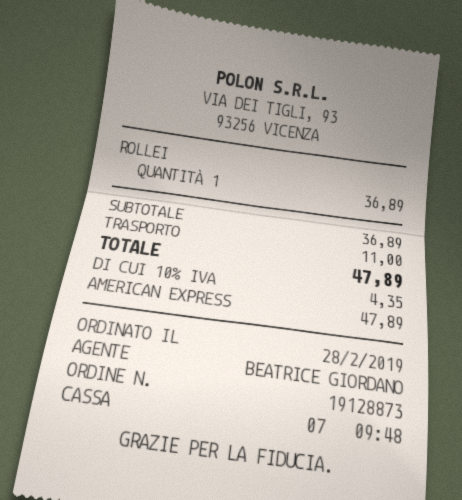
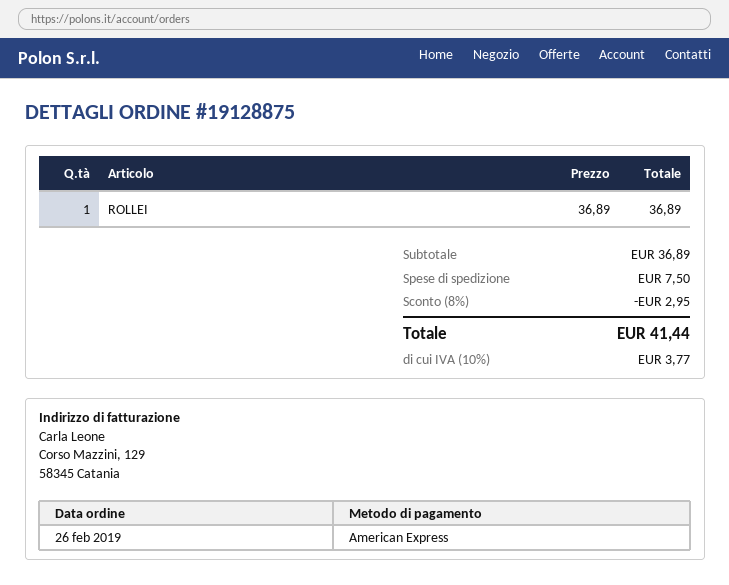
order number: 19128873 -> 19128875
order date: 2019-02-28 -> 2019-02-26
discount: none -> 8% = 2.95
shipping: 11.00 -> 7.50
tax: 10% = 4.35 -> 10% = 3.77
total: 47.89 -> 41.44

